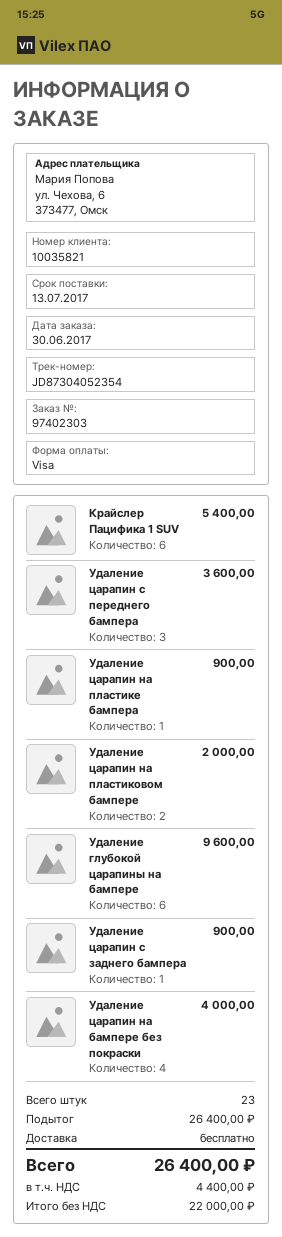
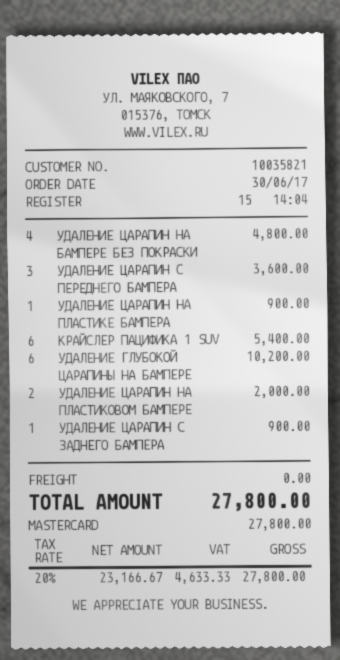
payment method: Visa -> Mastercard
Удаление глубокой царапины на бампере: 6 for 9600.00 -> 6 for 10200.00
Удаление царапин на бампере без покраски: 4 for 4000.00 -> 4 for 4800.00
net: 22000.00 -> 23166.67
tax: 4400.00 -> 4633.33
total: 26400.00 -> 27800.00

